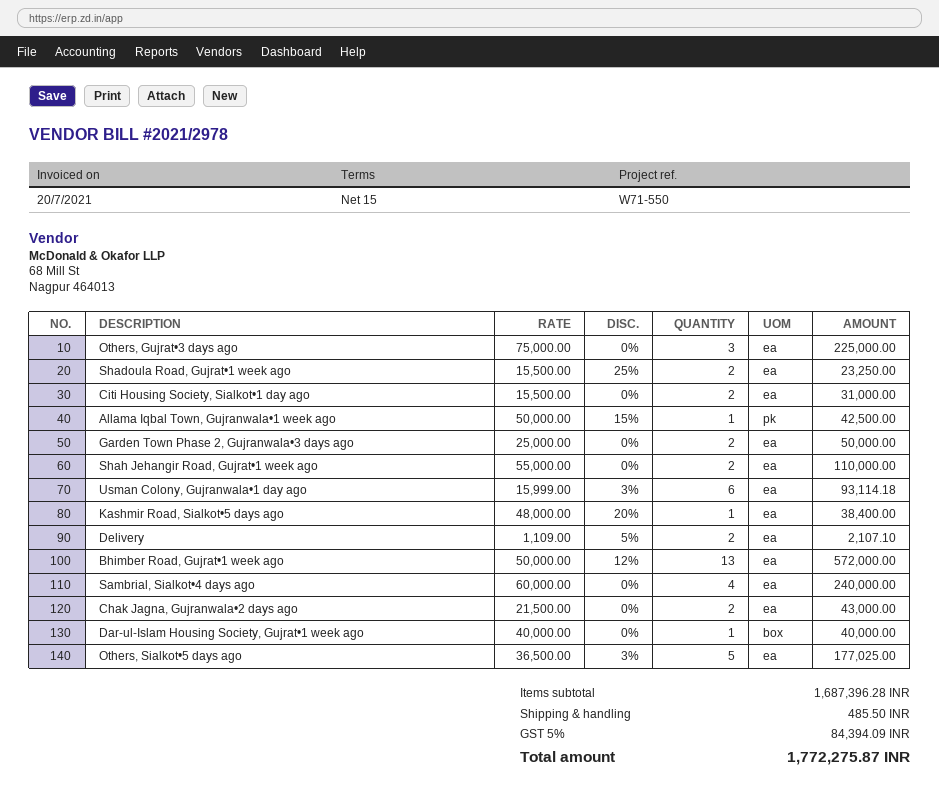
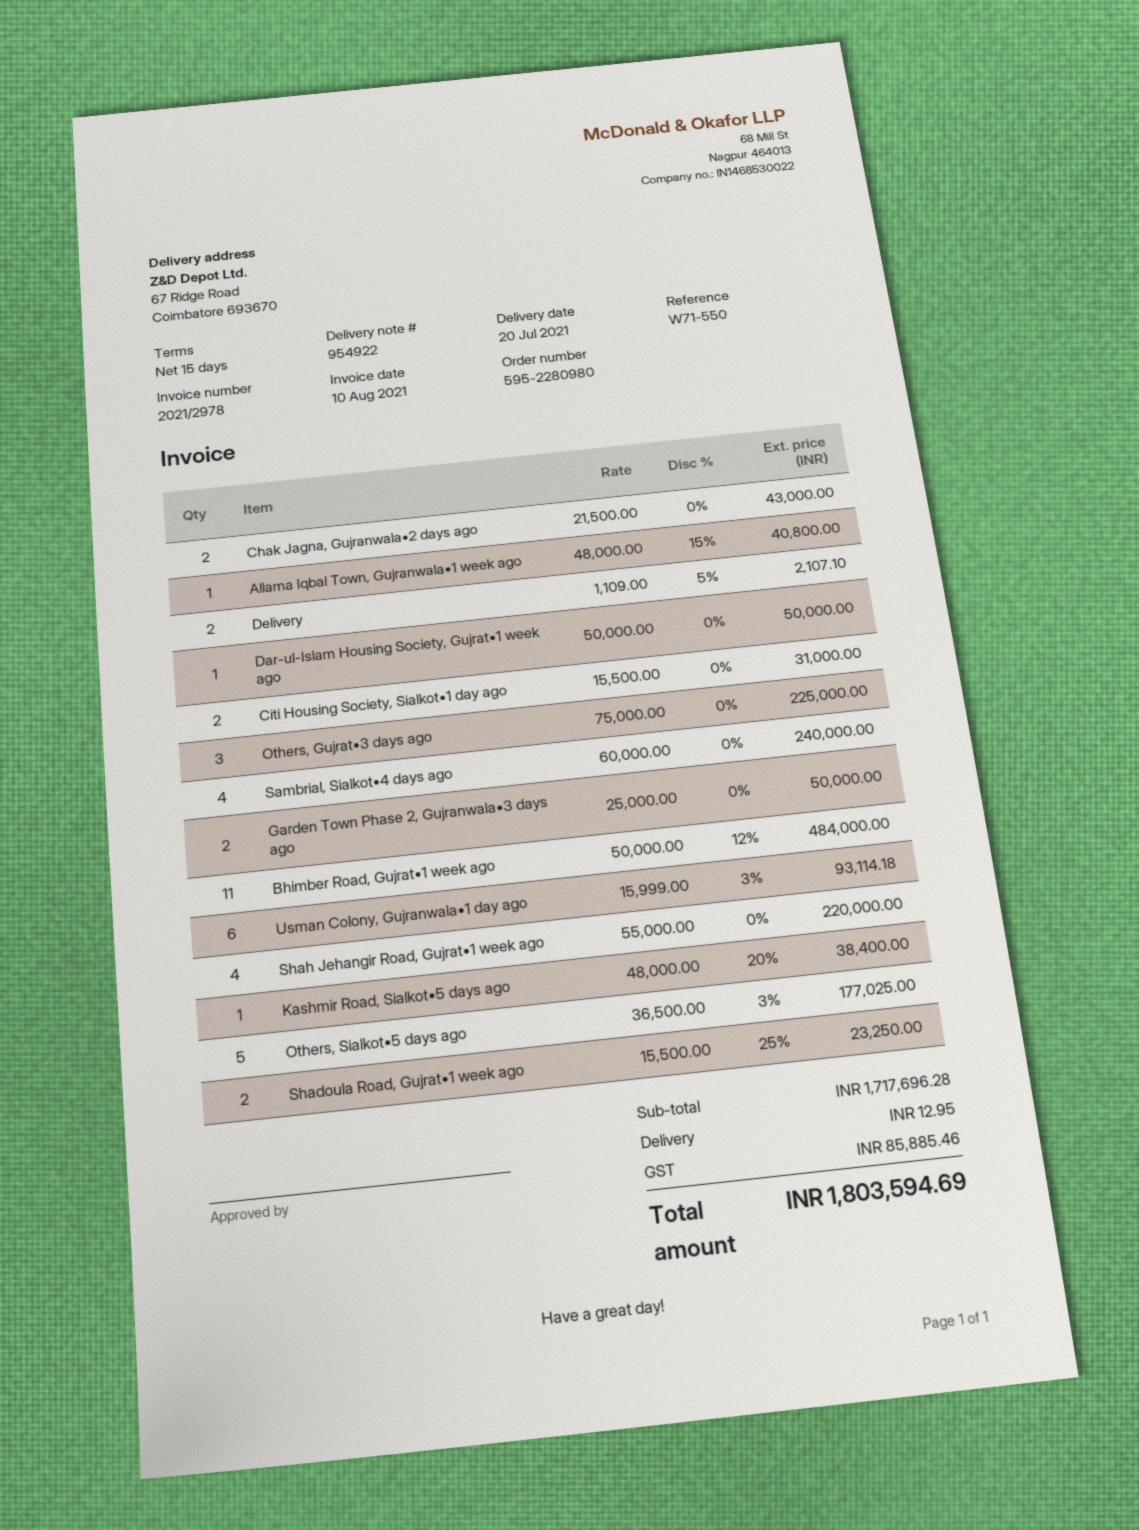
invoice date: 2021-07-20 -> 2021-08-10
Allama Iqbal Town, Gujranwala•1 week ago: 1 x 50000.00 - 15% = 42500.00 -> 1 x 48000.00 - 15% = 40800.00
Shah Jehangir Road, Gujrat•1 week ago: 2 x 55000.00 = 110000.00 -> 4 x 55000.00 = 220000.00
Bhimber Road, Gujrat•1 week ago: 13 x 50000.00 - 12% = 572000.00 -> 11 x 50000.00 - 12% = 484000.00
Dar-ul-Islam Housing Society, Gujrat•1 week ago: 1 x 40000.00 = 40000.00 -> 1 x 50000.00 = 50000.00
subtotal: 1687396.28 -> 1717696.28
shipping: 485.50 -> 12.95
tax: 84394.09 -> 85885.46
total: 1772275.87 -> 1803594.69

